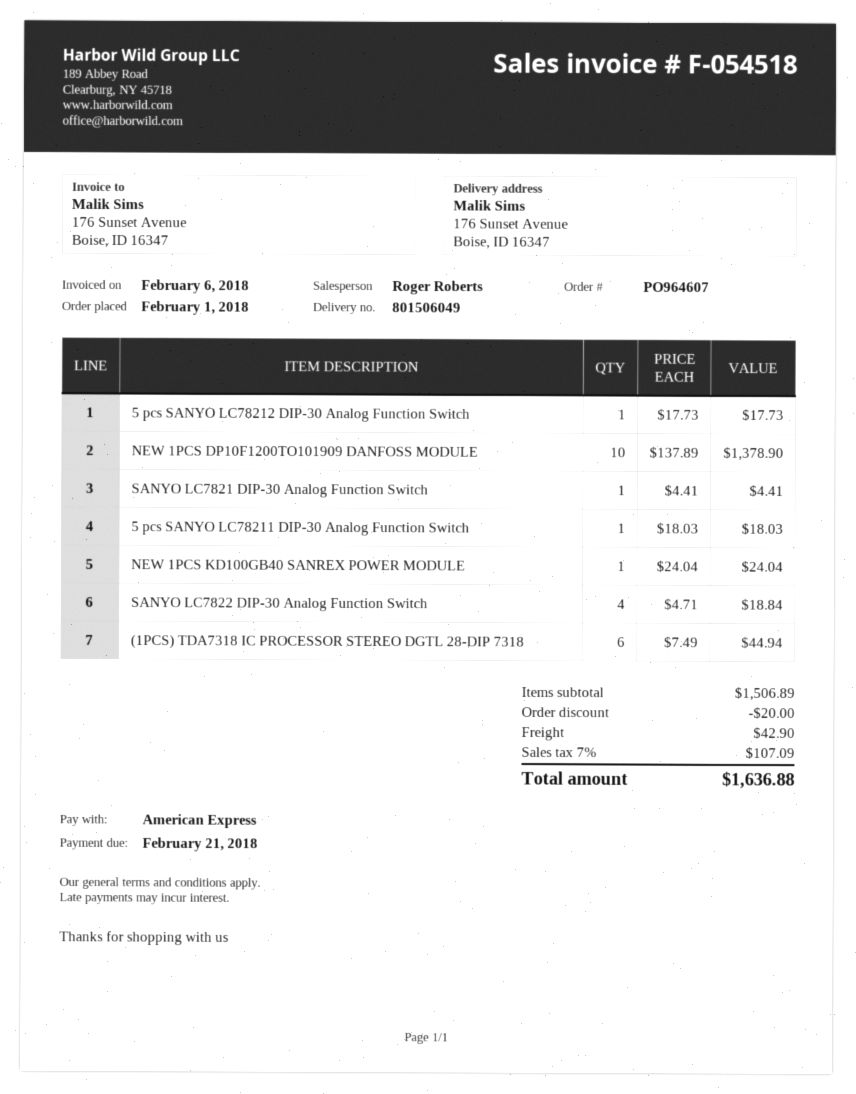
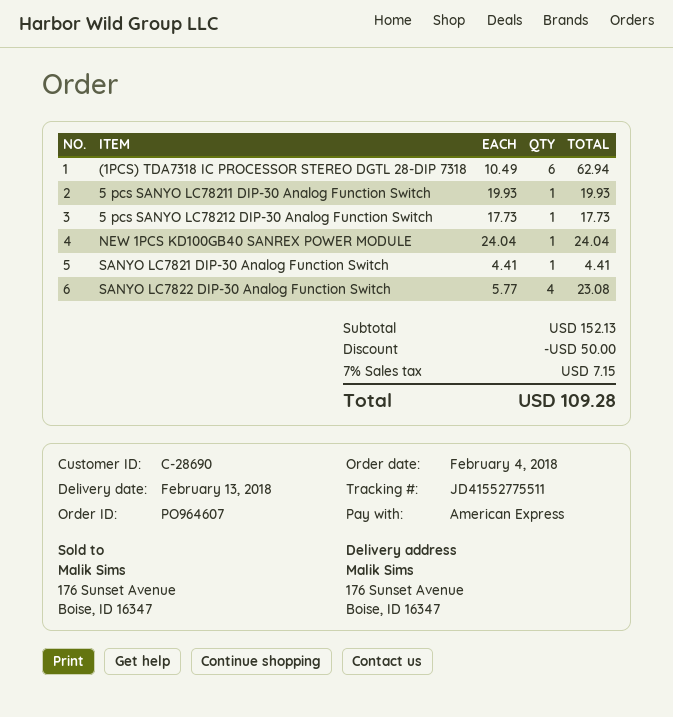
order date: 2018-02-01 -> 2018-02-04
NEW 1PCS DP10F1200TO101909 DANFOSS MODULE: 10 x 137.89 = 1378.90 -> none
5 pcs SANYO LC78211 DIP-30 Analog Function Switch: 1 x 18.03 = 18.03 -> 1 x 19.93 = 19.93
SANYO LC7822 DIP-30 Analog Function Switch: 4 x 4.71 = 18.84 -> 4 x 5.77 = 23.08
(1PCS) TDA7318 IC PROCESSOR STEREO DGTL 28-DIP 7318: 6 x 7.49 = 44.94 -> 6 x 10.49 = 62.94
subtotal: 1506.89 -> 152.13
discount: 20.00 -> 50.00
shipping: 42.90 -> none
tax: 7% = 107.09 -> 7% = 7.15
total: 1636.88 -> 109.28

